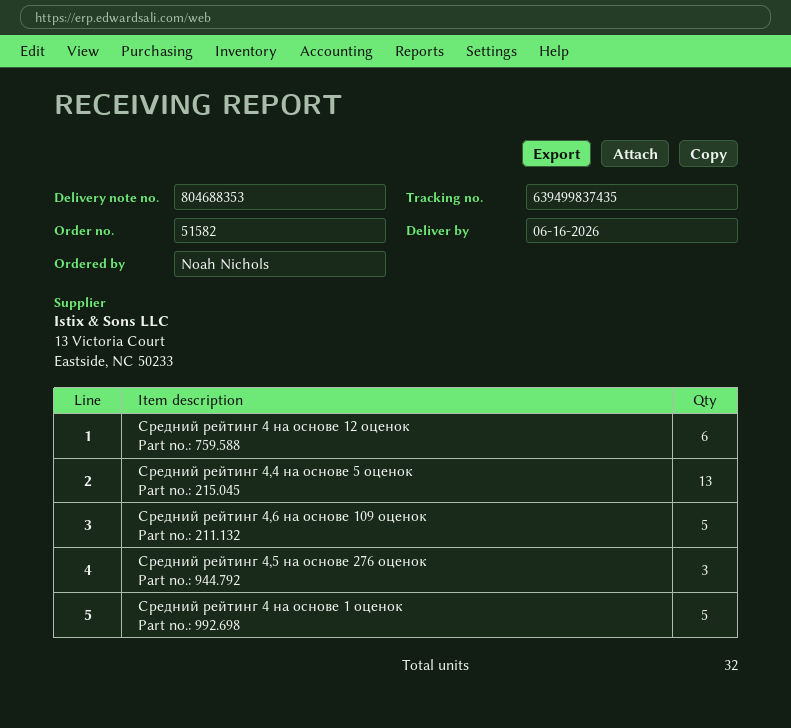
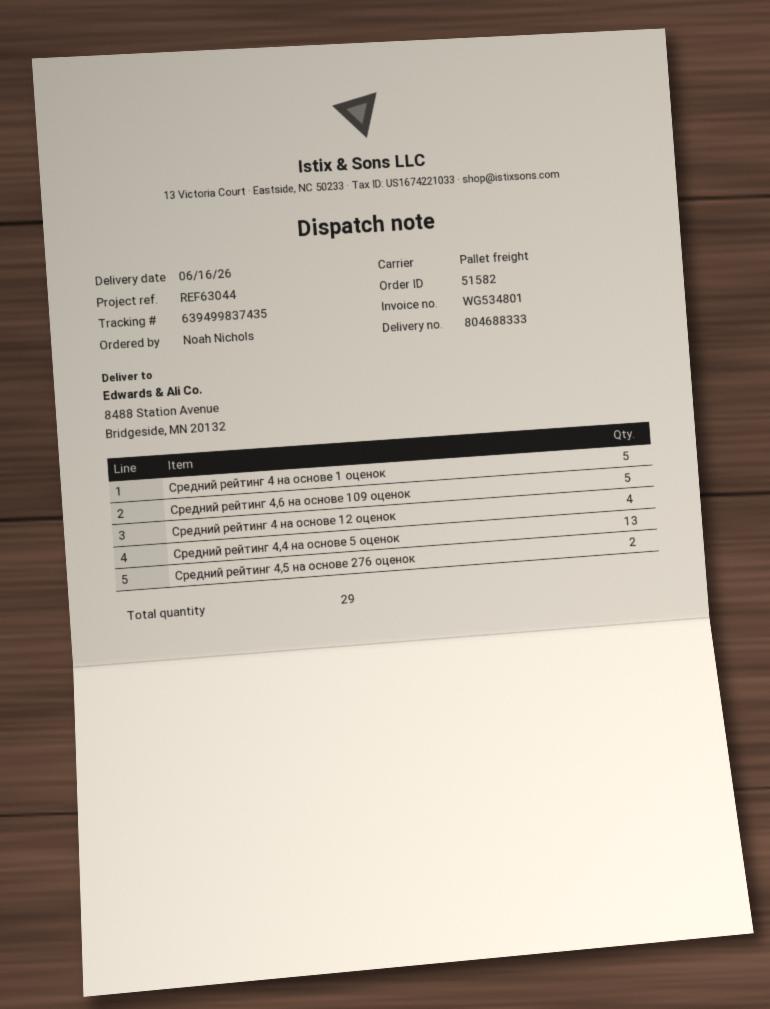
delivery note number: 804688353 -> 804688333
Средний рейтинг 4 на основе 12 оценок: 6 -> 4
Средний рейтинг 4,5 на основе 276 оценок: 3 -> 2
total quantity: 32 -> 29

